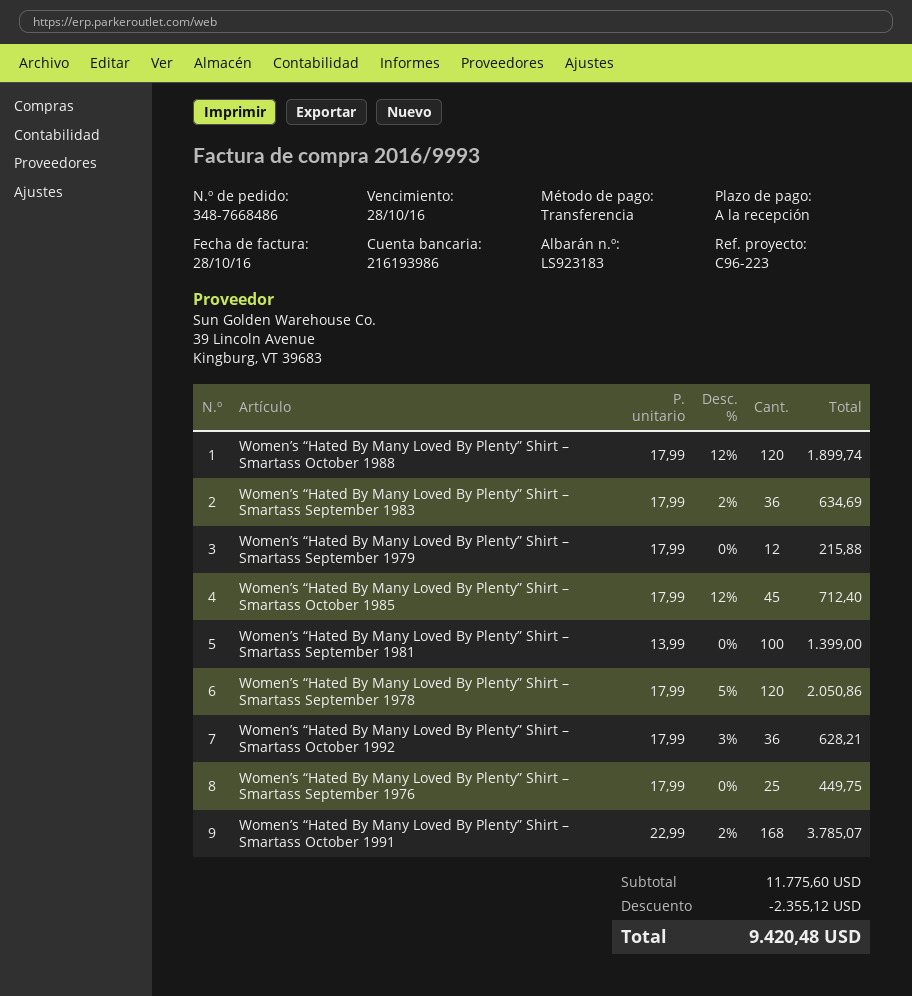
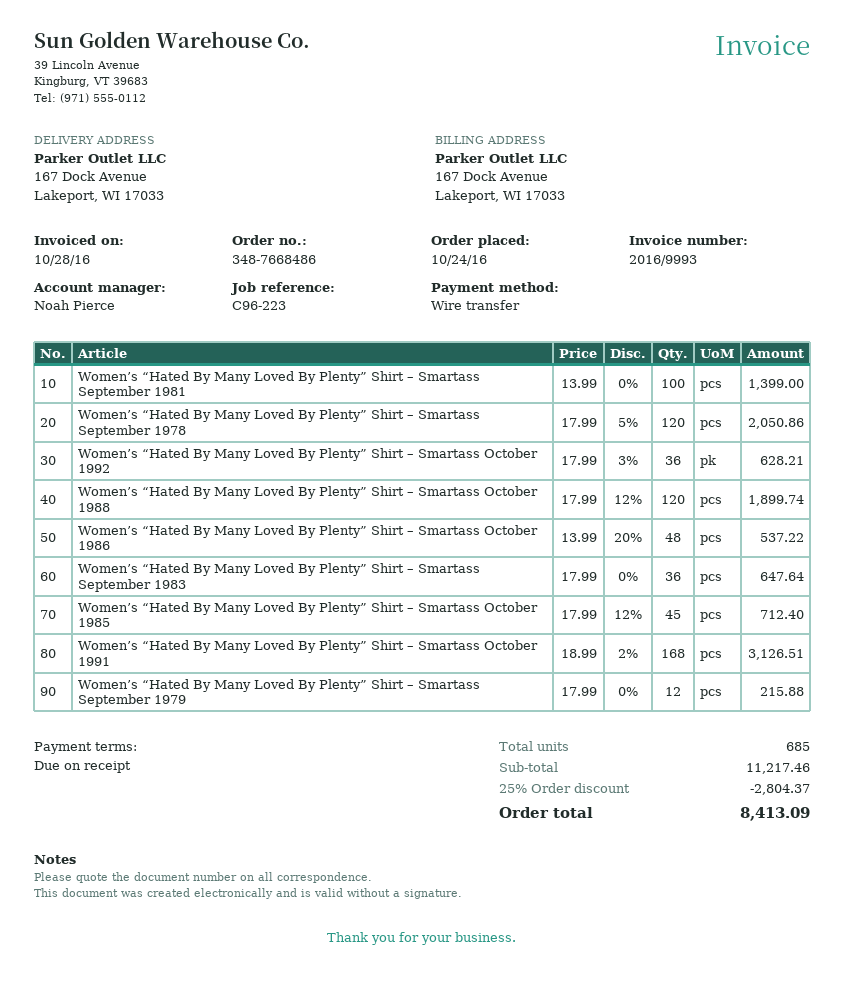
Women’s “Hated By Many Loved By Plenty” Shirt – Smartass September 1983: 36 x 17.99 - 2% = 634.69 -> 36 x 17.99 = 647.64
Women’s “Hated By Many Loved By Plenty” Shirt – Smartass September 1976: 25 x 17.99 = 449.75 -> none
Women’s “Hated By Many Loved By Plenty” Shirt – Smartass October 1991: 168 x 22.99 - 2% = 3785.07 -> 168 x 18.99 - 2% = 3126.51
Women’s “Hated By Many Loved By Plenty” Shirt – Smartass October 1986: none -> 48 x 13.99 - 20% = 537.22
subtotal: 11775.60 -> 11217.46
discount: 2355.12 -> 2804.37
total: 9420.48 -> 8413.09

